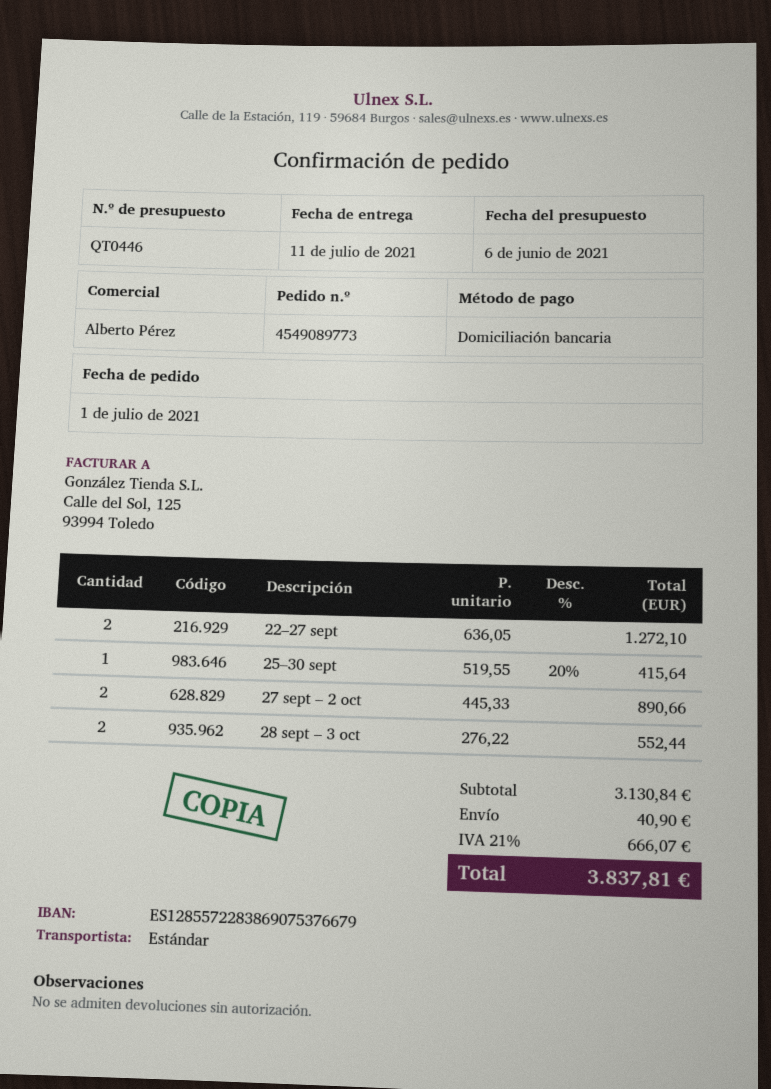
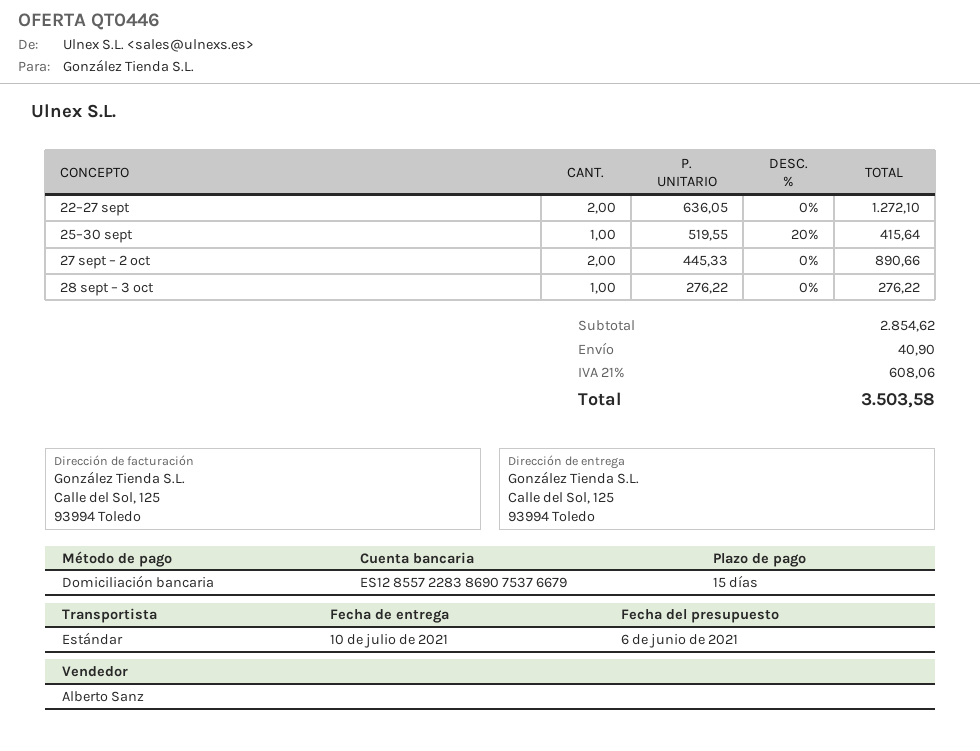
delivery date: 2021-07-11 -> 2021-07-10
sales rep: Alberto Pérez -> Alberto Sanz
28 sept – 3 oct: 2 x 276.22 = 552.44 -> 1 x 276.22 = 276.22
subtotal: 3130.84 -> 2854.62
tax: 21% = 666.07 -> 21% = 608.06
total: 3837.81 -> 3503.58

